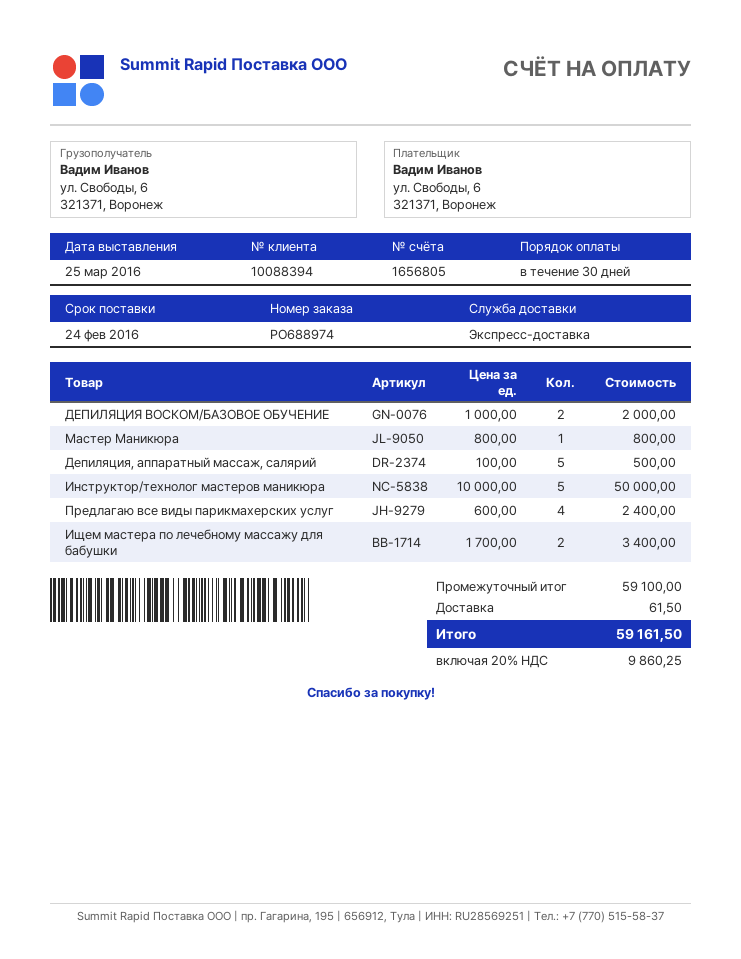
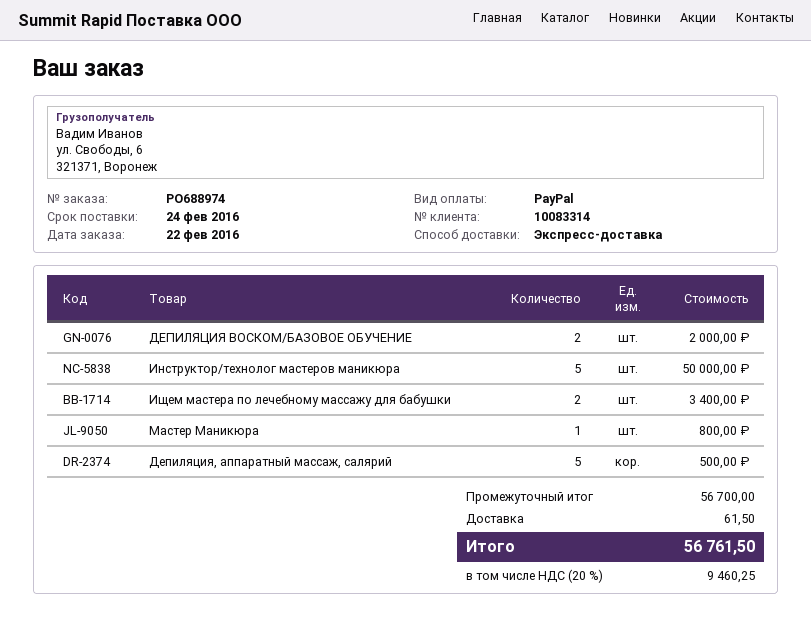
customer number: 10088394 -> 10083314
Предлагаю все виды парикмахерских услуг: 4 for 2400.00 -> none
subtotal: 59100.00 -> 56700.00
tax: 20% = 9860.25 -> 20% = 9460.25
total: 59161.50 -> 56761.50

